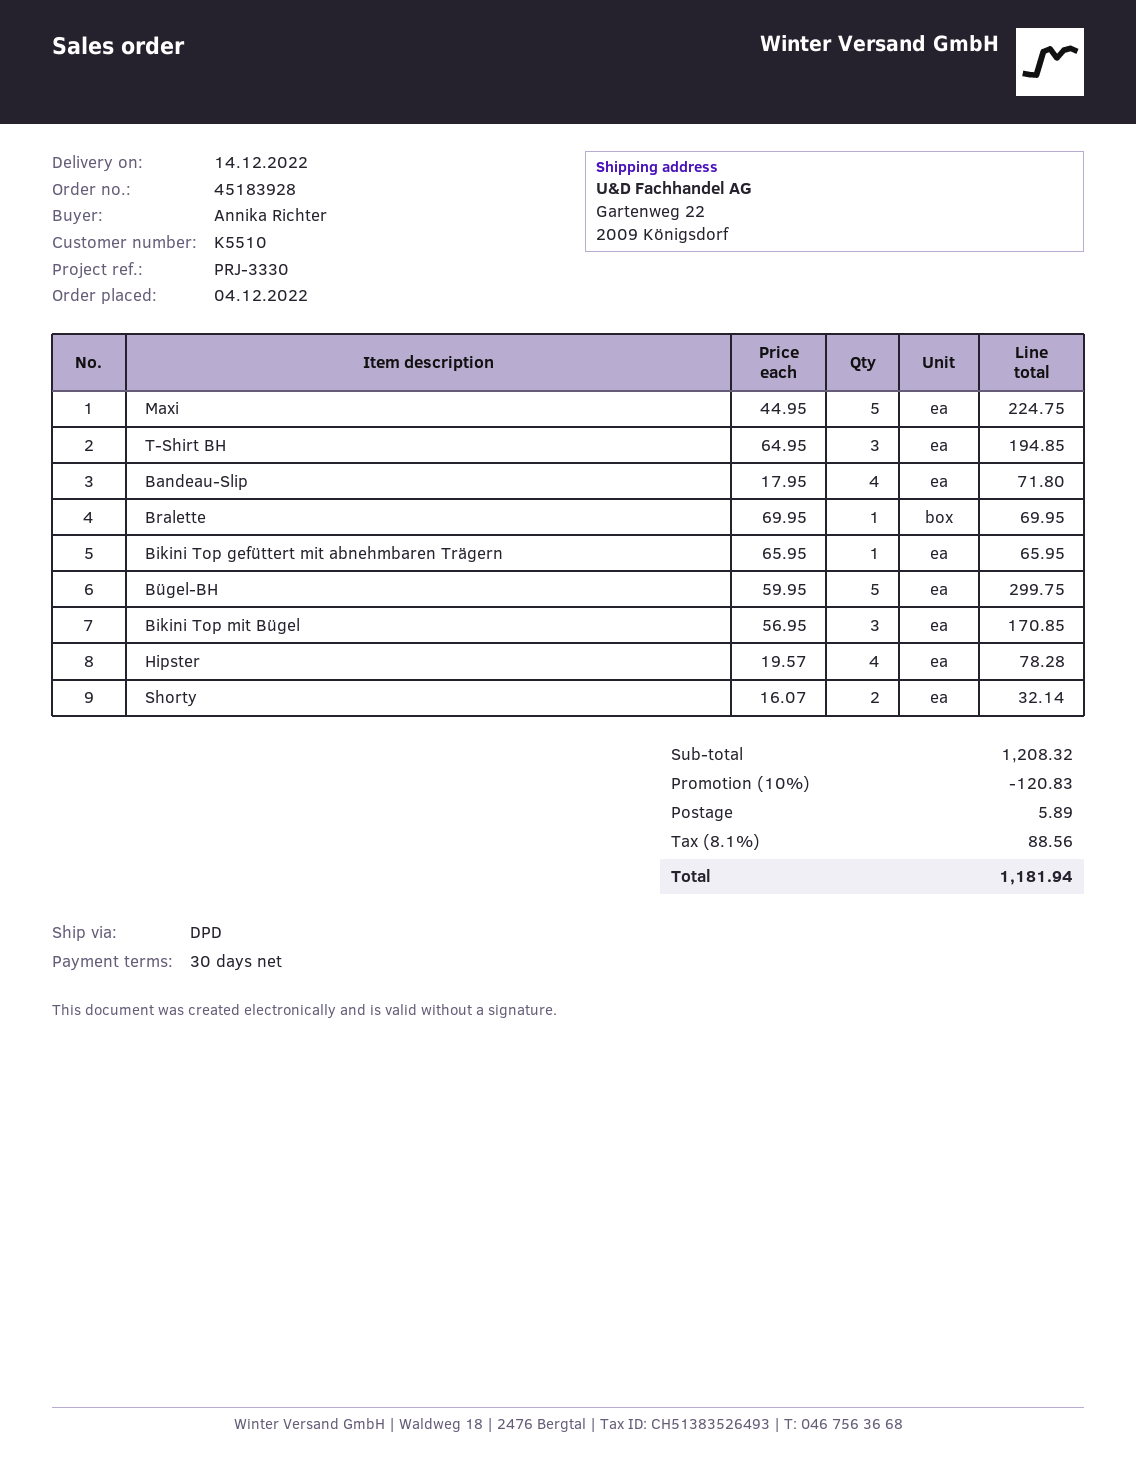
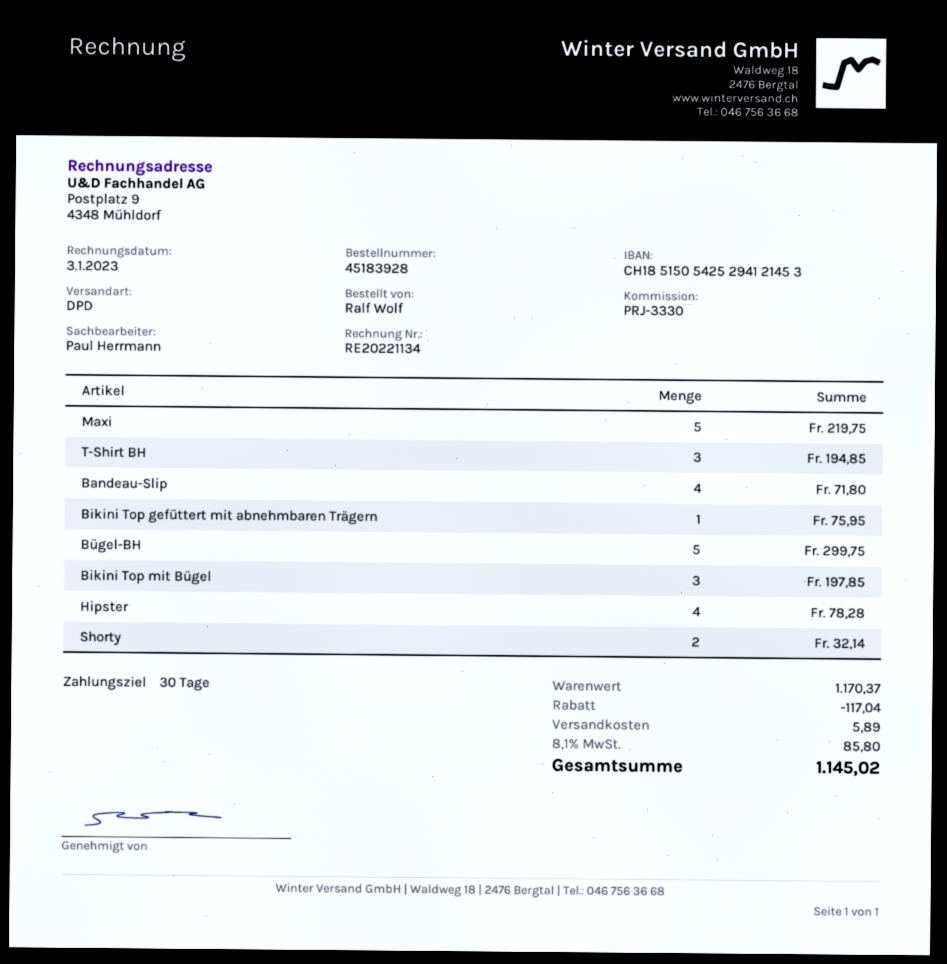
ordered by: Annika Richter -> Ralf Wolf
Maxi: 5 for 224.75 -> 5 for 219.75
Bralette: 1 for 69.95 -> none
Bikini Top gefüttert mit abnehmbaren Trägern: 1 for 65.95 -> 1 for 75.95
Bikini Top mit Bügel: 3 for 170.85 -> 3 for 197.85
subtotal: 1208.32 -> 1170.37
discount: 120.83 -> 117.04
tax: 8.1% = 88.56 -> 8.1% = 85.80
total: 1181.94 -> 1145.02

